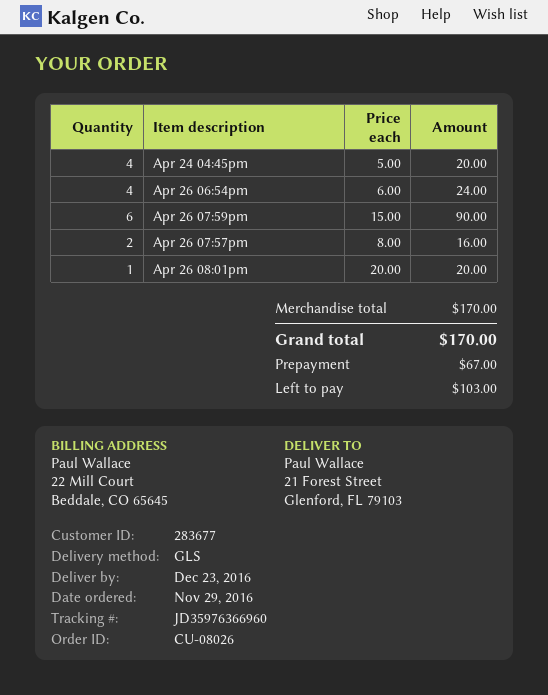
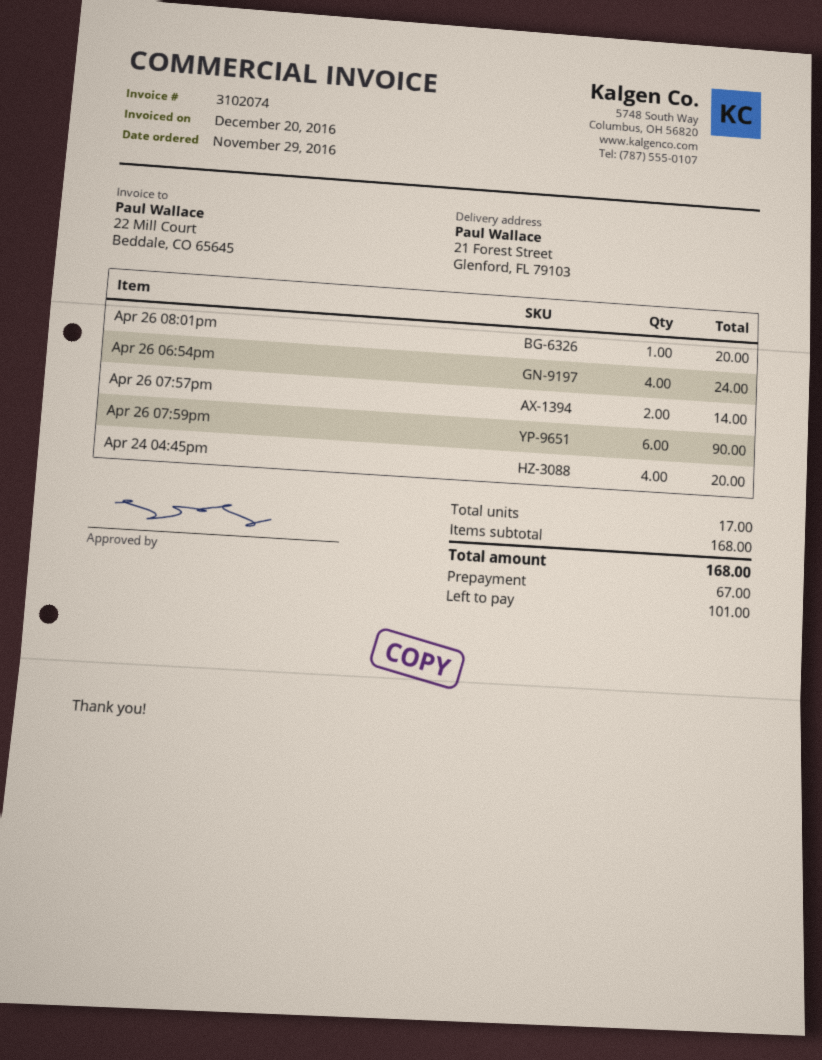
Apr 26 07:57pm: 2 for 16.00 -> 2 for 14.00
subtotal: 170.00 -> 168.00
total: 170.00 -> 168.00
balance: 103.00 -> 101.00

